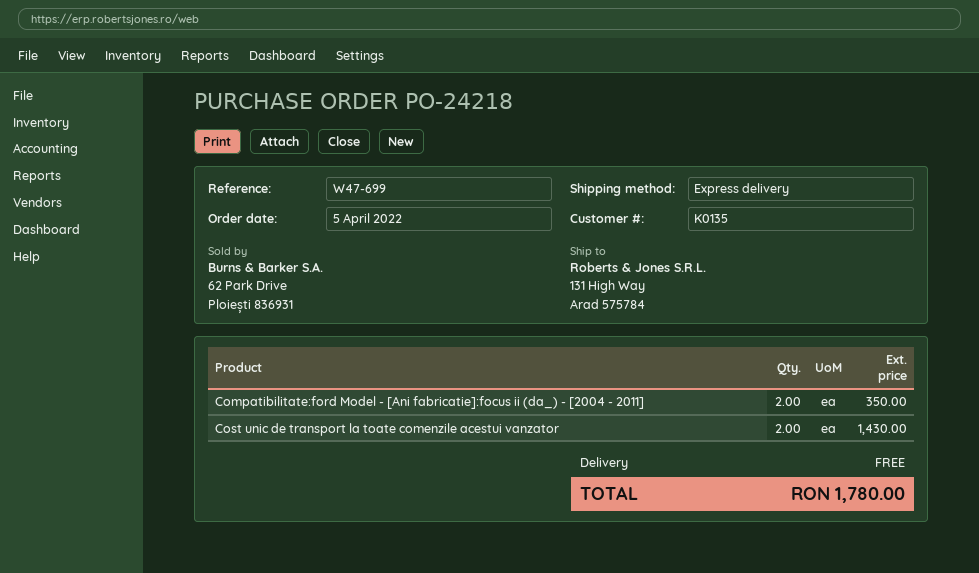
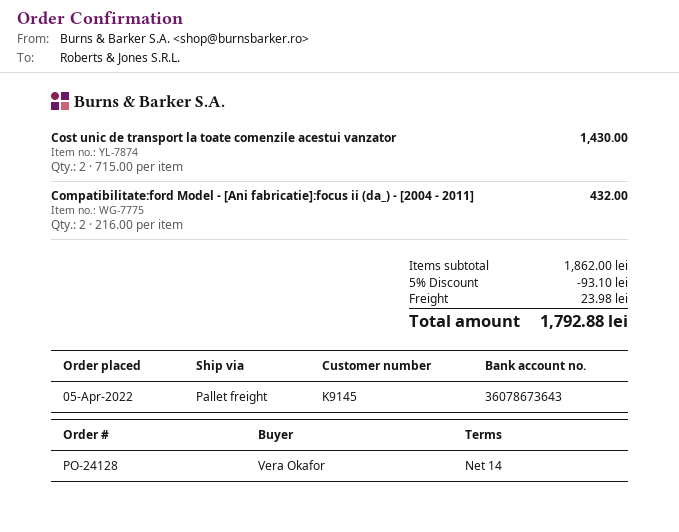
order number: PO-24218 -> PO-24128
customer number: K0135 -> K9145
shipping method: express -> pallet freight
Compatibilitate:ford Model - [Ani fabricatie]:focus ii (da_) - [2004 - 2011]: 2 for 350.00 -> 2 for 432.00
discount: none -> 5% = 93.10
shipping: 0.00 -> 23.98
total: 1780.00 -> 1792.88

